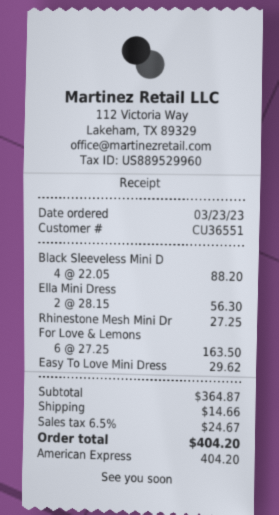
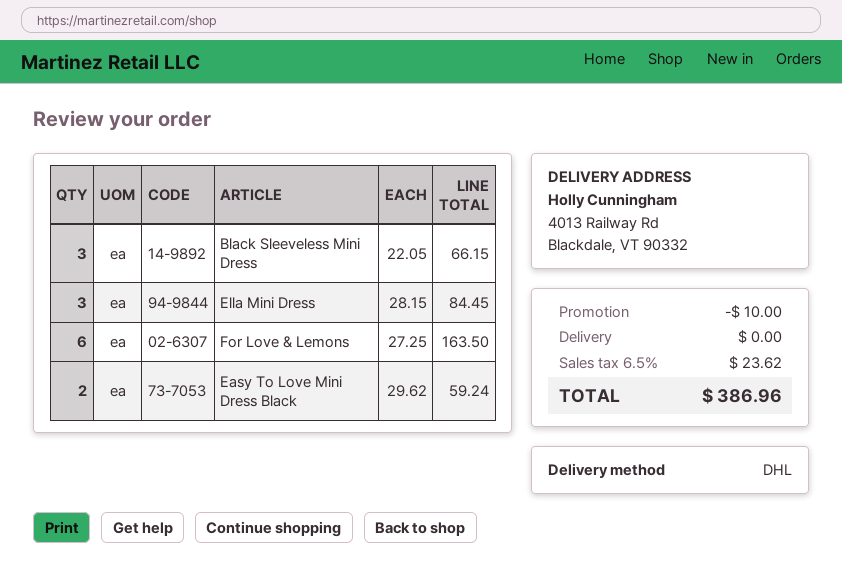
Black Sleeveless Mini D: 4 x 22.05 = 88.20 -> 3 x 22.05 = 66.15
Ella Mini Dress: 2 x 28.15 = 56.30 -> 3 x 28.15 = 84.45
Rhinestone Mesh Mini Dr: 1 x 27.25 = 27.25 -> none
Easy To Love Mini Dress: 1 x 29.62 = 29.62 -> 2 x 29.62 = 59.24
discount: none -> 10.00
shipping: 14.66 -> 0.00
tax: 6.5% = 24.67 -> 6.5% = 23.62
total: 404.20 -> 386.96

